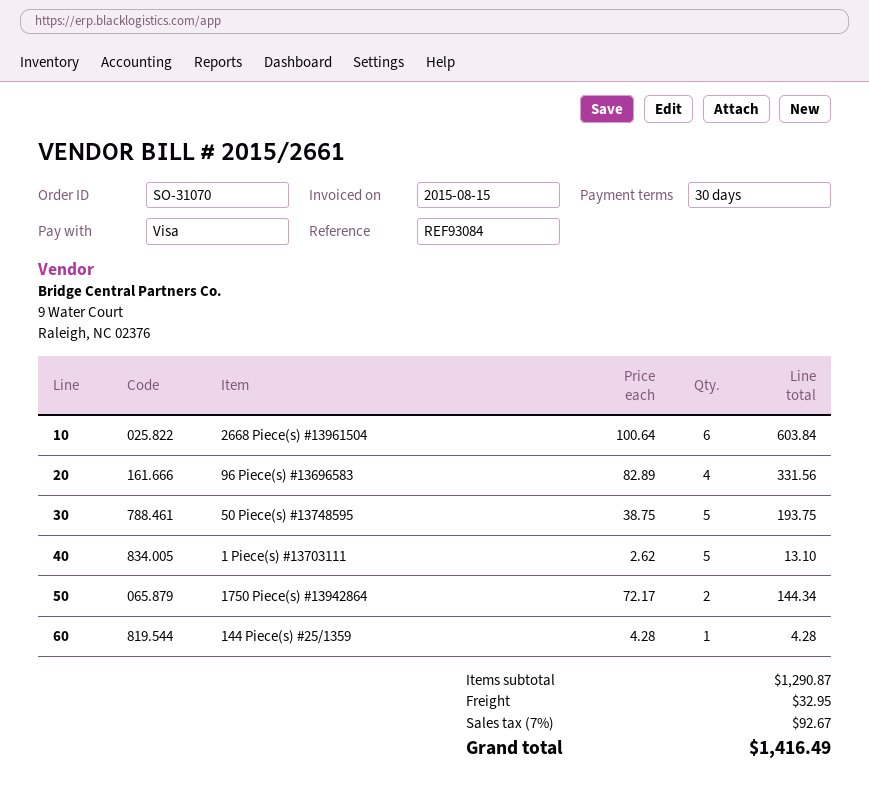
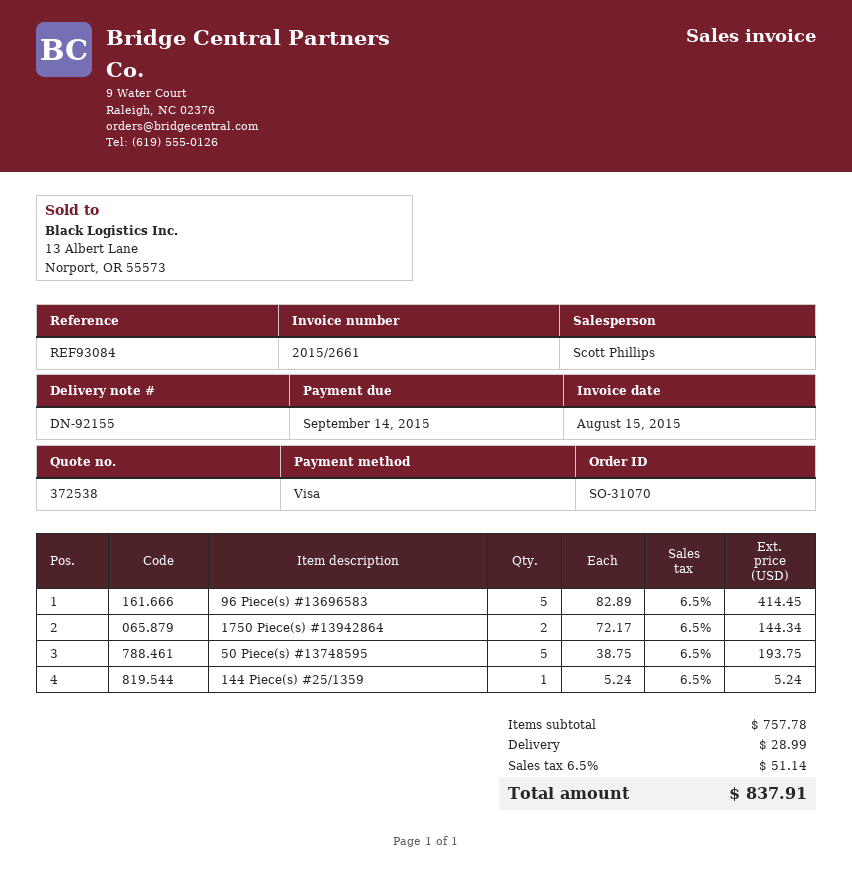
2668 Piece(s) #13961504: 6 x 100.64 = 603.84 -> none
96 Piece(s) #13696583: 4 x 82.89 = 331.56 -> 5 x 82.89 = 414.45
1 Piece(s) #13703111: 5 x 2.62 = 13.10 -> none
144 Piece(s) #25/1359: 1 x 4.28 = 4.28 -> 1 x 5.24 = 5.24
subtotal: 1290.87 -> 757.78
shipping: 32.95 -> 28.99
tax: 7% = 92.67 -> 6.5% = 51.14
total: 1416.49 -> 837.91

